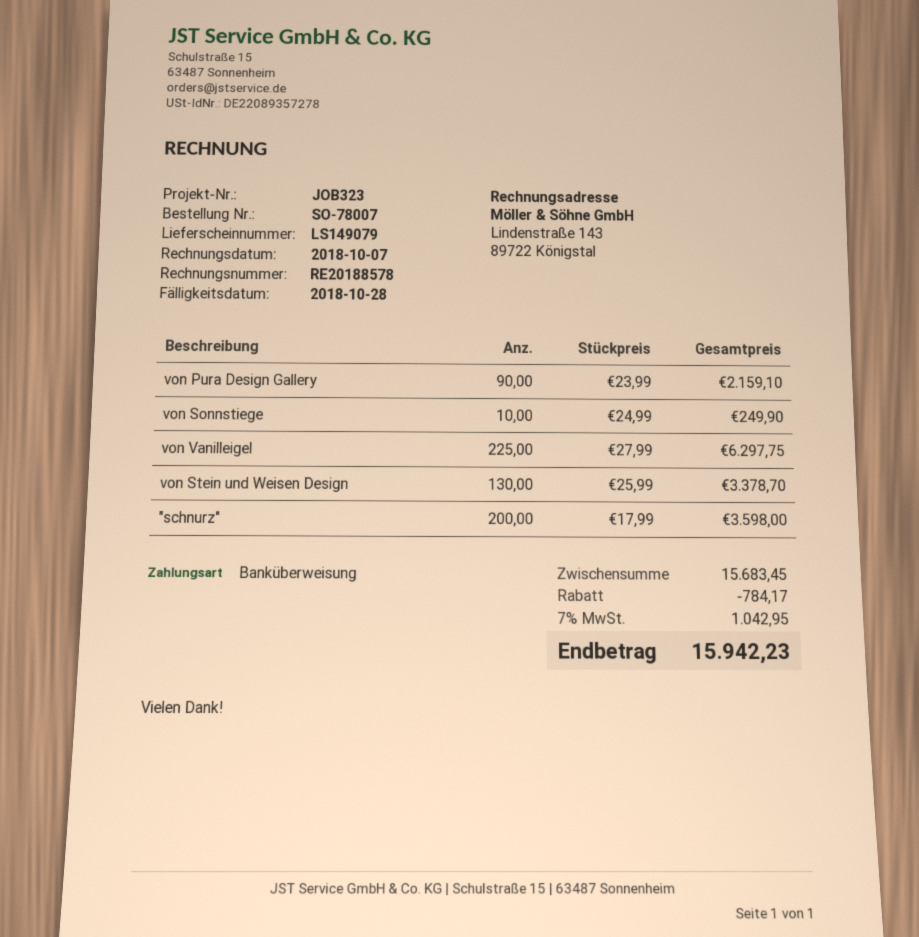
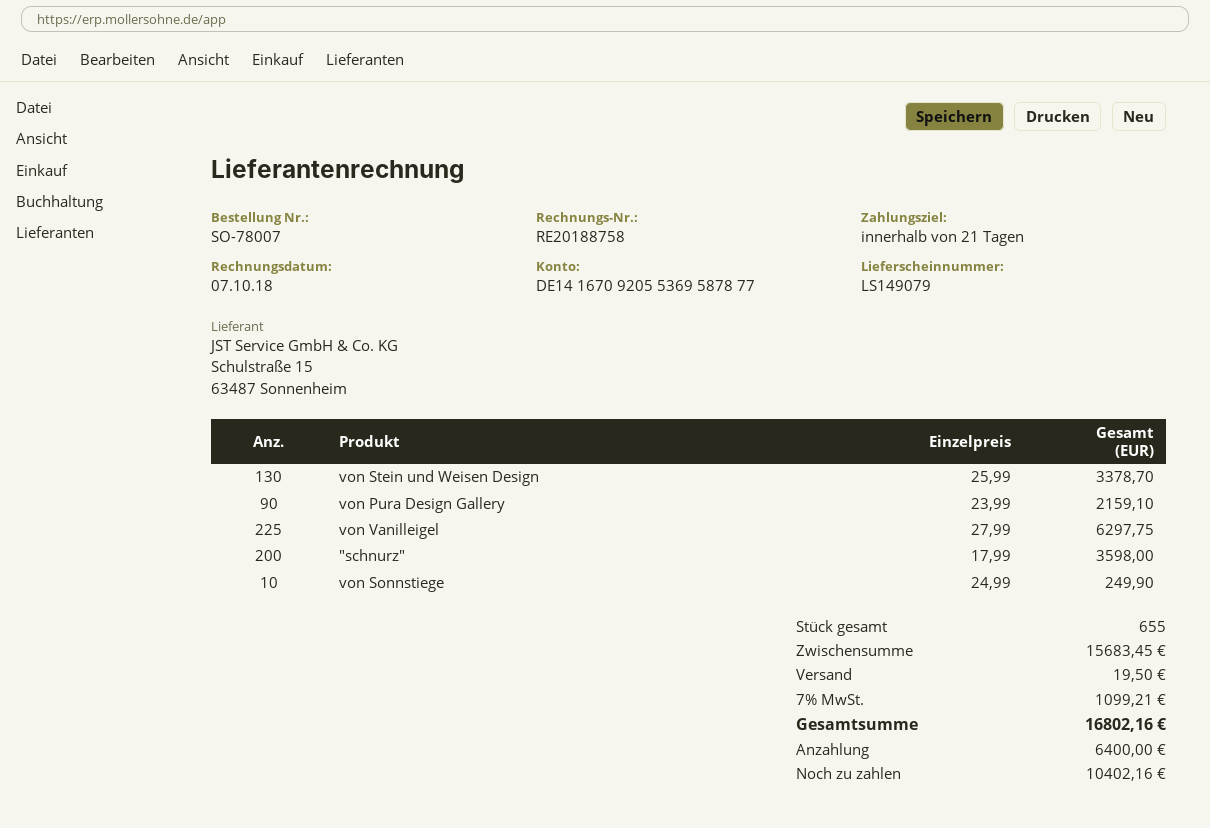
invoice number: RE20188578 -> RE20188758
discount: 784.17 -> none
shipping: none -> 19.50
tax: 7% = 1042.95 -> 7% = 1099.21
total: 15942.23 -> 16802.16

